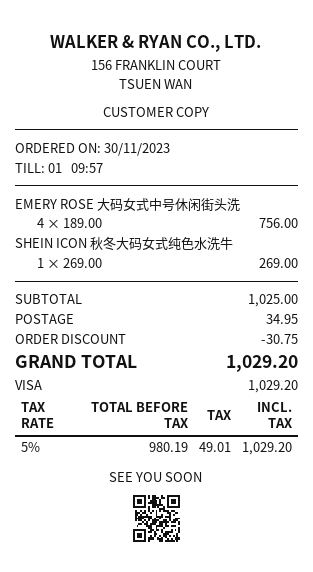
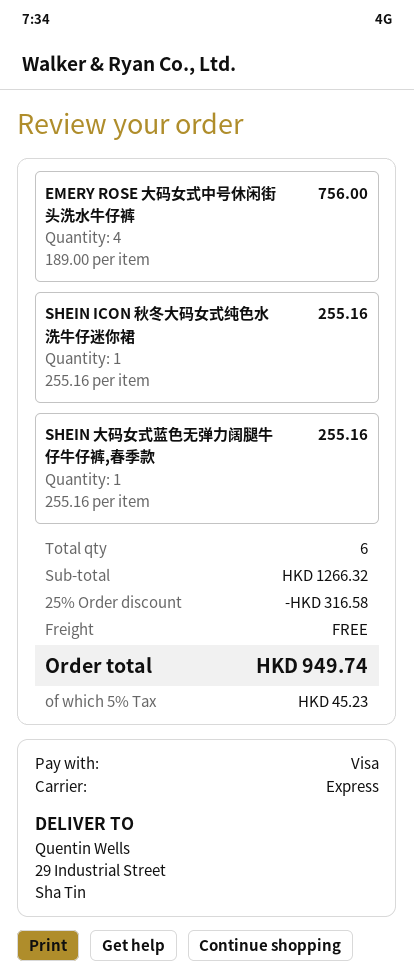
SHEIN ICON 秋冬大码女式纯色水洗牛: 1 x 269.00 = 269.00 -> 1 x 255.16 = 255.16
SHEIN 大码女式蓝色无弹力阔腿牛仔牛仔裤,春季款: none -> 1 x 255.16 = 255.16
subtotal: 1025.00 -> 1266.32
discount: 30.75 -> 316.58
shipping: 34.95 -> 0.00
tax: 5% = 49.01 -> 5% = 45.23
total: 1029.20 -> 949.74

